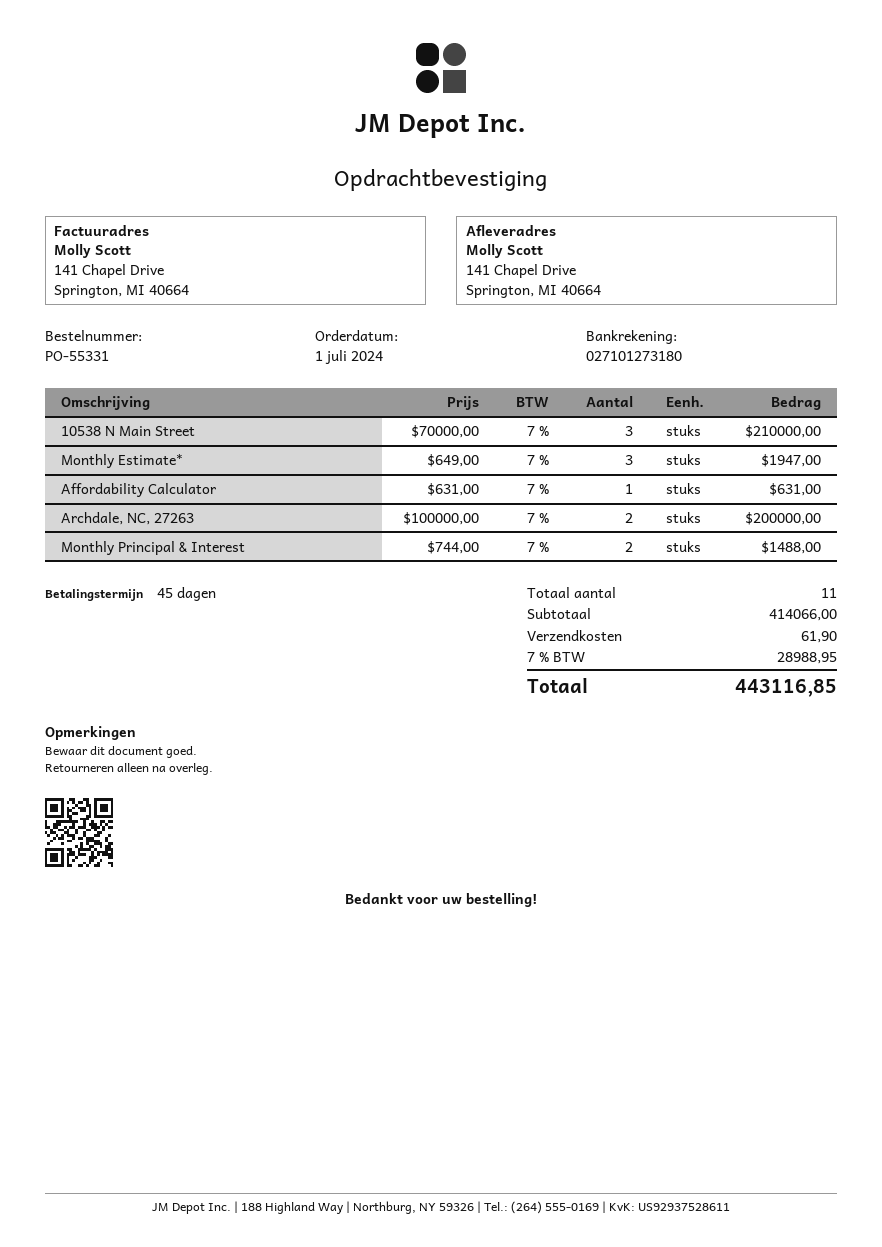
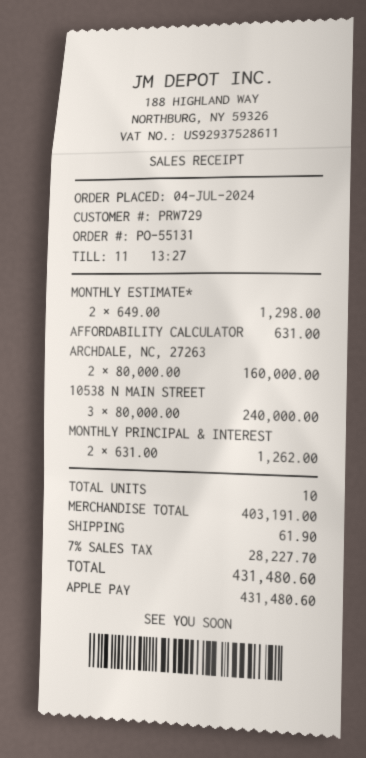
order number: PO-55331 -> PO-55131
order date: 2024-07-01 -> 2024-07-04
10538 N Main Street: 3 x 70000.00 = 210000.00 -> 3 x 80000.00 = 240000.00
Monthly Estimate*: 3 x 649.00 = 1947.00 -> 2 x 649.00 = 1298.00
Archdale, NC, 27263: 2 x 100000.00 = 200000.00 -> 2 x 80000.00 = 160000.00
Monthly Principal & Interest: 2 x 744.00 = 1488.00 -> 2 x 631.00 = 1262.00
total quantity: 11 -> 10
subtotal: 414066.00 -> 403191.00
tax: 7% = 28988.95 -> 7% = 28227.70
total: 443116.85 -> 431480.60

